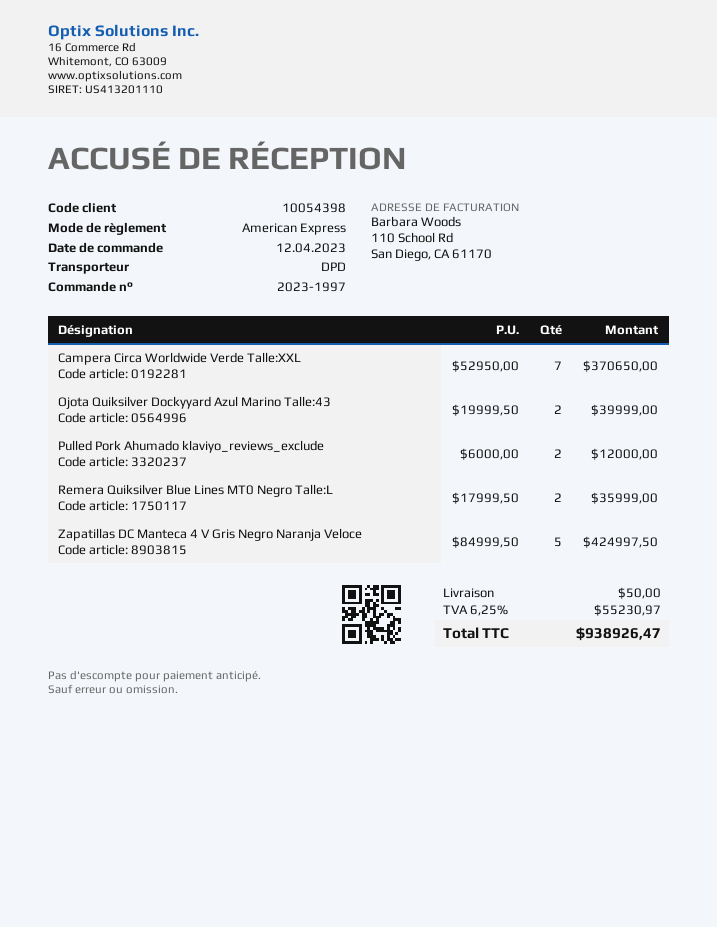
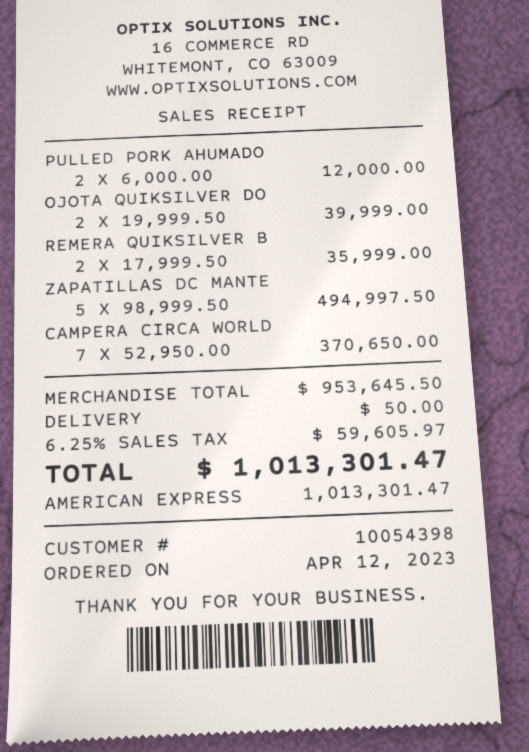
Zapatillas DC Manteca 4 V Gris Negro Naranja Veloce: 5 x 84999.50 = 424997.50 -> 5 x 98999.50 = 494997.50
tax: 6.25% = 55230.97 -> 6.25% = 59605.97
total: 938926.47 -> 1013301.47

